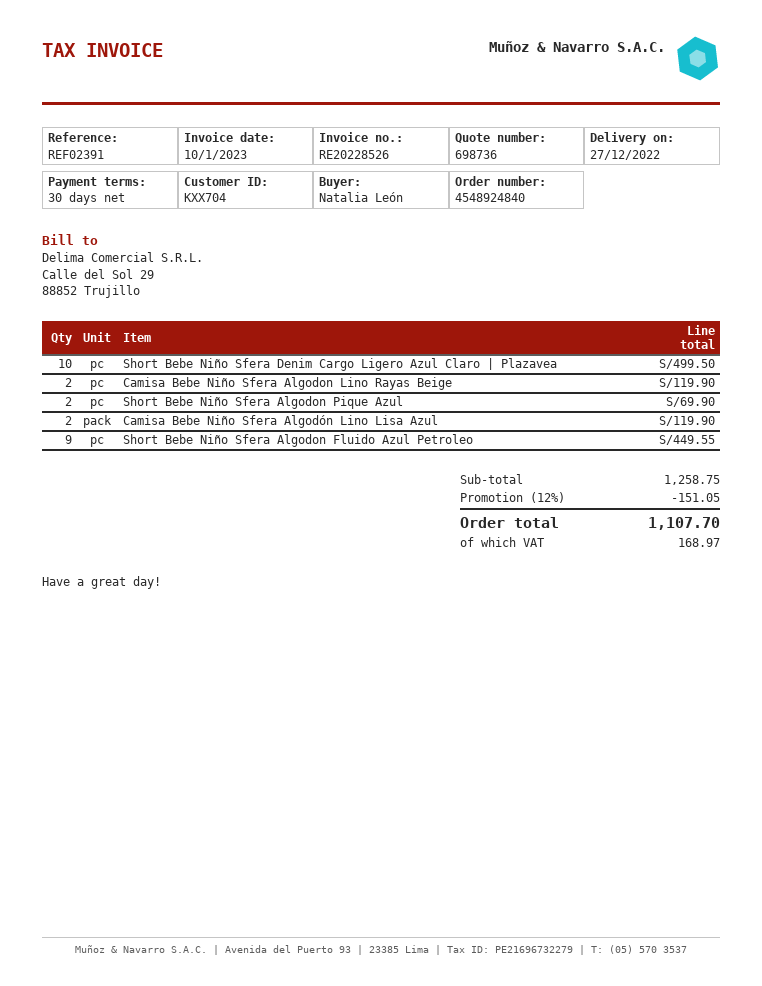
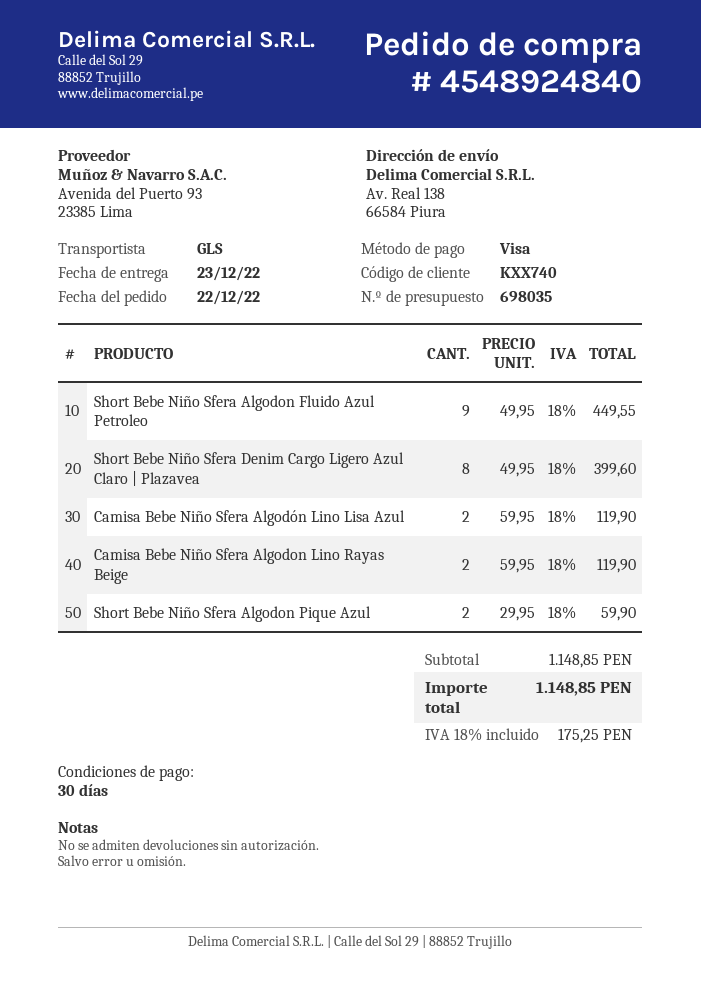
quote number: 698736 -> 698035
delivery date: 2022-12-27 -> 2022-12-23
customer number: KXX704 -> KXX740
Short Bebe Niño Sfera Denim Cargo Ligero Azul Claro | Plazavea: 10 for 499.50 -> 8 for 399.60
Short Bebe Niño Sfera Algodon Pique Azul: 2 for 69.90 -> 2 for 59.90
subtotal: 1258.75 -> 1148.85
discount: 12% = 151.05 -> none
tax: 168.97 -> 175.25
total: 1107.70 -> 1148.85

